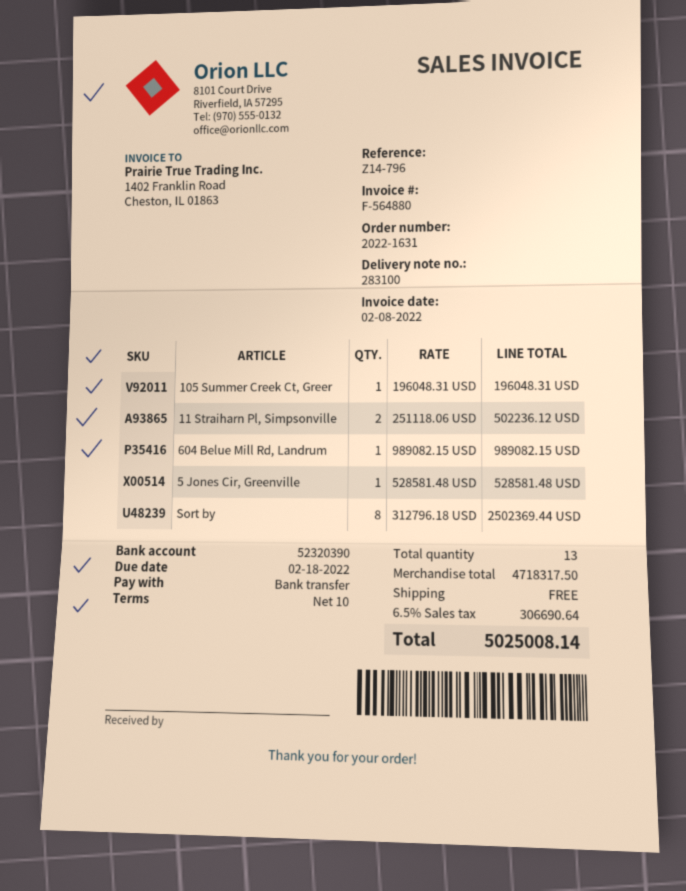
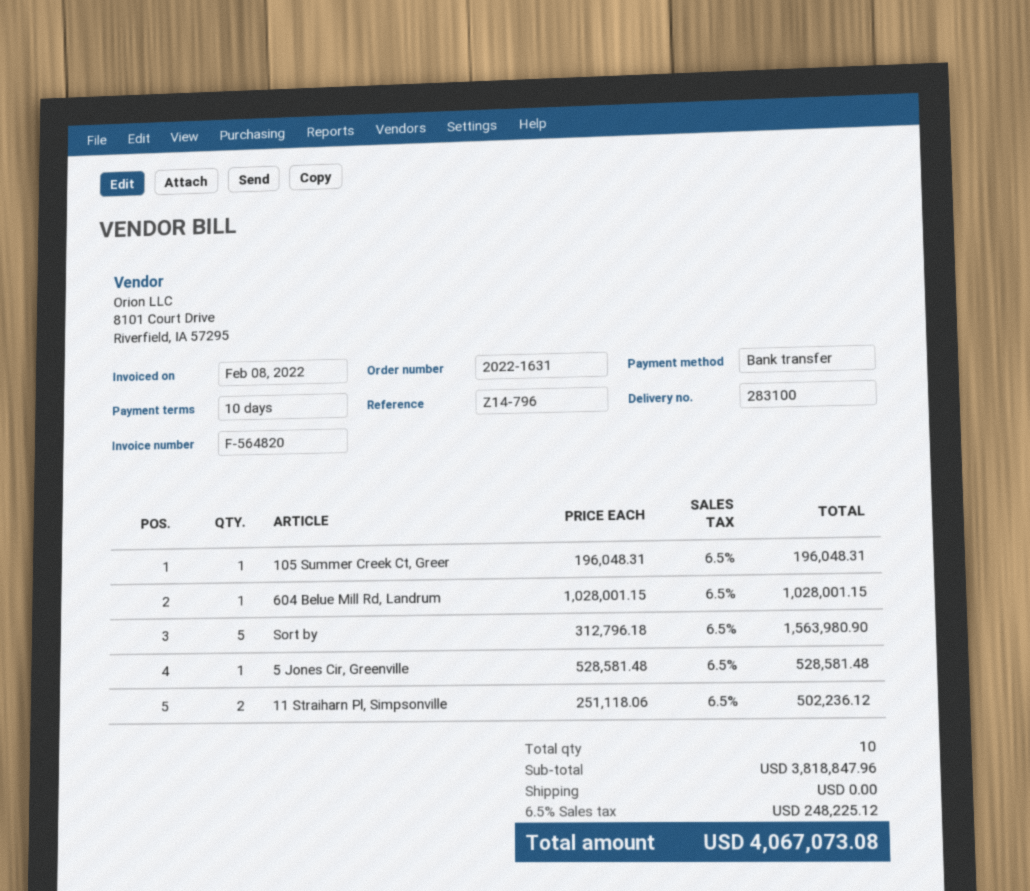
invoice number: F-564880 -> F-564820
604 Belue Mill Rd, Landrum: 1 x 989082.15 = 989082.15 -> 1 x 1028001.15 = 1028001.15
Sort by: 8 x 312796.18 = 2502369.44 -> 5 x 312796.18 = 1563980.90
total quantity: 13 -> 10
subtotal: 4718317.50 -> 3818847.96
tax: 6.5% = 306690.64 -> 6.5% = 248225.12
total: 5025008.14 -> 4067073.08

